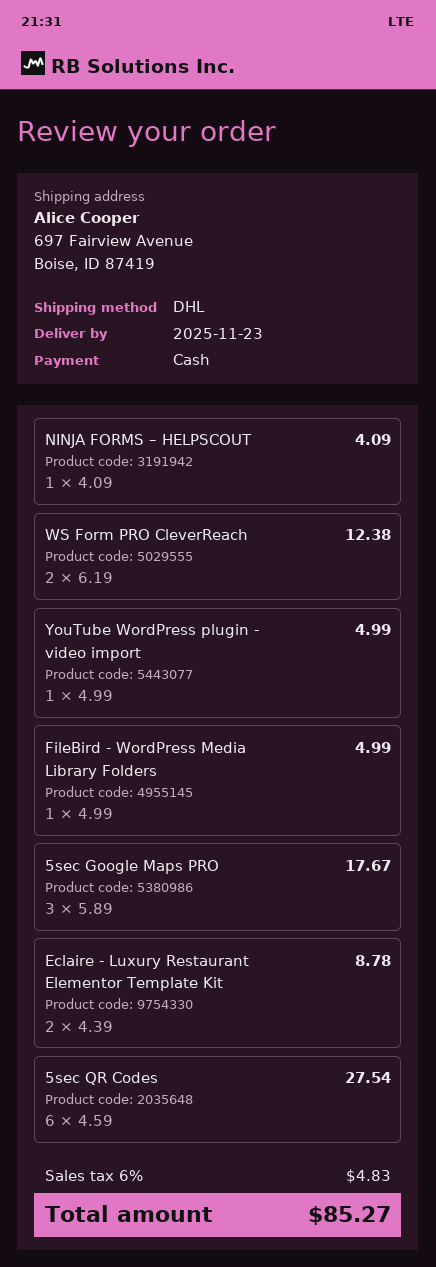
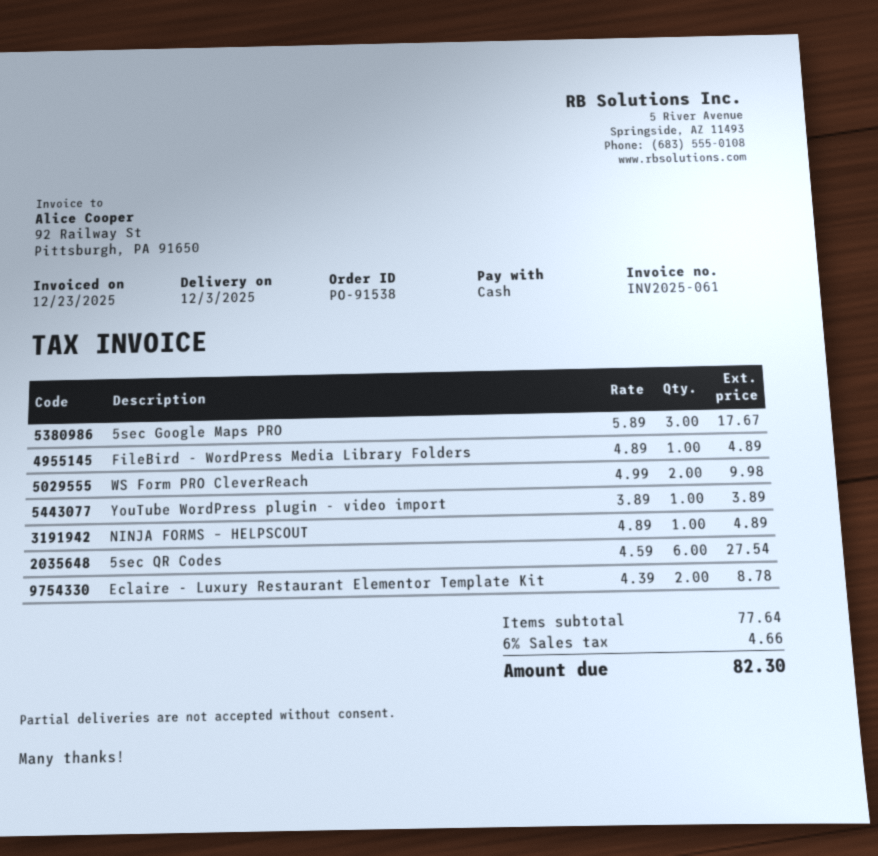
delivery date: 2025-11-23 -> 2025-12-03
NINJA FORMS – HELPSCOUT: 1 x 4.09 = 4.09 -> 1 x 4.89 = 4.89
WS Form PRO CleverReach: 2 x 6.19 = 12.38 -> 2 x 4.99 = 9.98
YouTube WordPress plugin - video import: 1 x 4.99 = 4.99 -> 1 x 3.89 = 3.89
FileBird - WordPress Media Library Folders: 1 x 4.99 = 4.99 -> 1 x 4.89 = 4.89
tax: 6% = 4.83 -> 6% = 4.66
total: 85.27 -> 82.30

